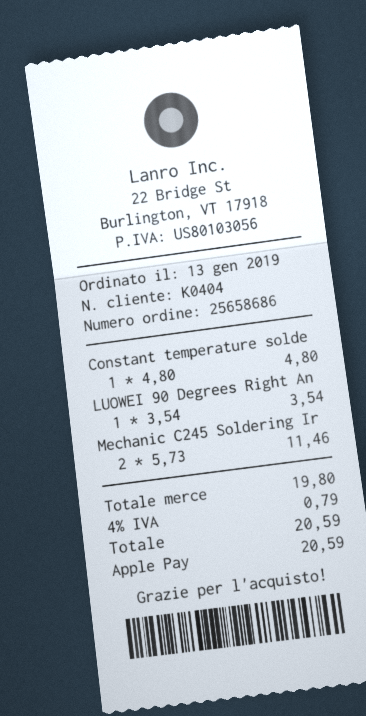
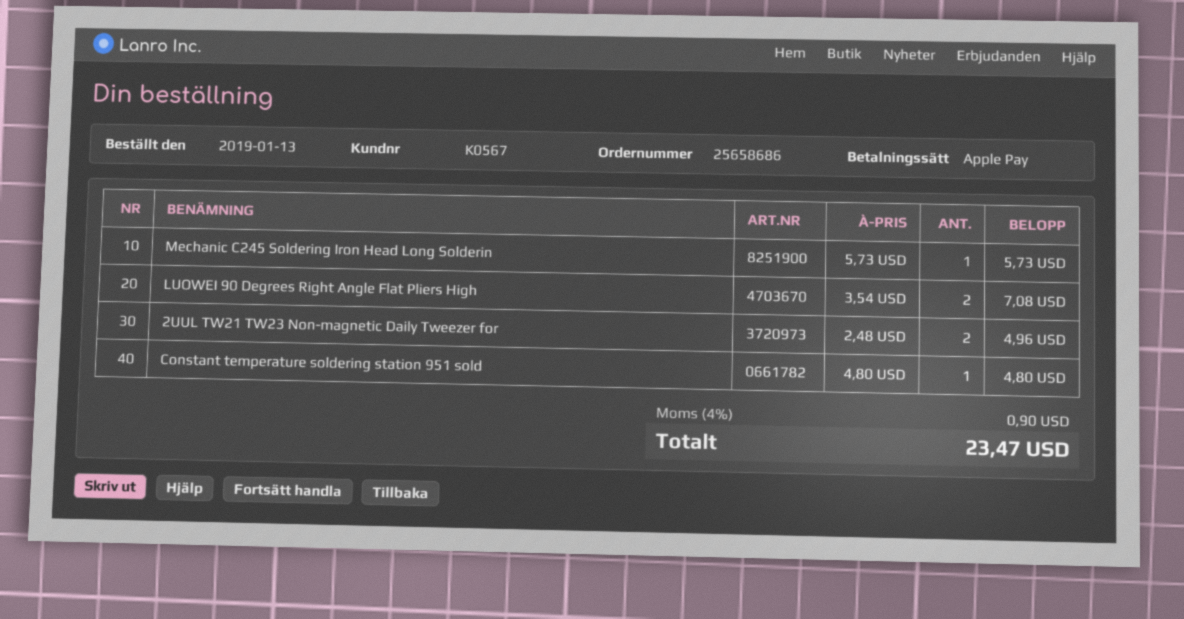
customer number: K0404 -> K0567
LUOWEI 90 Degrees Right An: 1 x 3.54 = 3.54 -> 2 x 3.54 = 7.08
Mechanic C245 Soldering Ir: 2 x 5.73 = 11.46 -> 1 x 5.73 = 5.73
2UUL TW21 TW23 Non-magnetic Daily Tweezer for: none -> 2 x 2.48 = 4.96
tax: 4% = 0.79 -> 4% = 0.90
total: 20.59 -> 23.47

